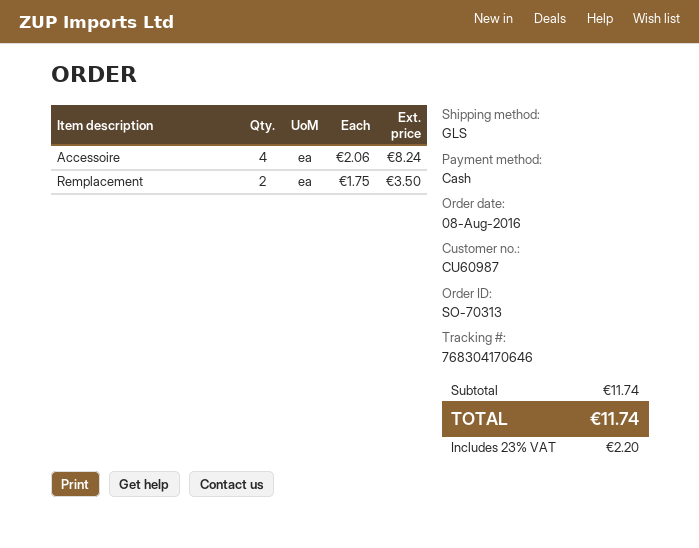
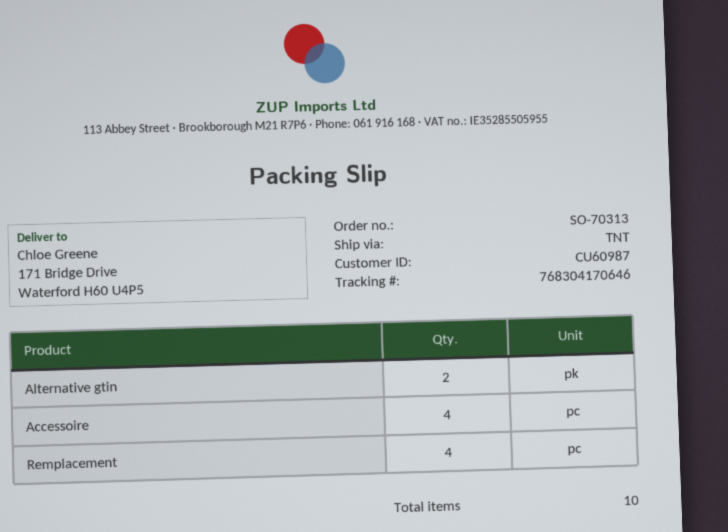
shipping method: GLS -> TNT
Remplacement: 2 -> 4
Alternative gtin: none -> 2

